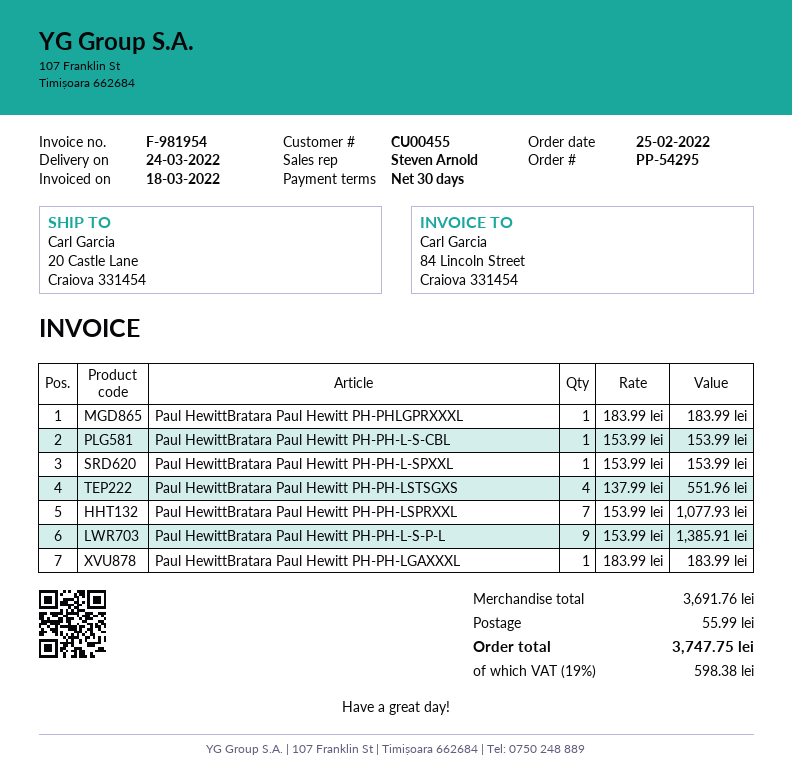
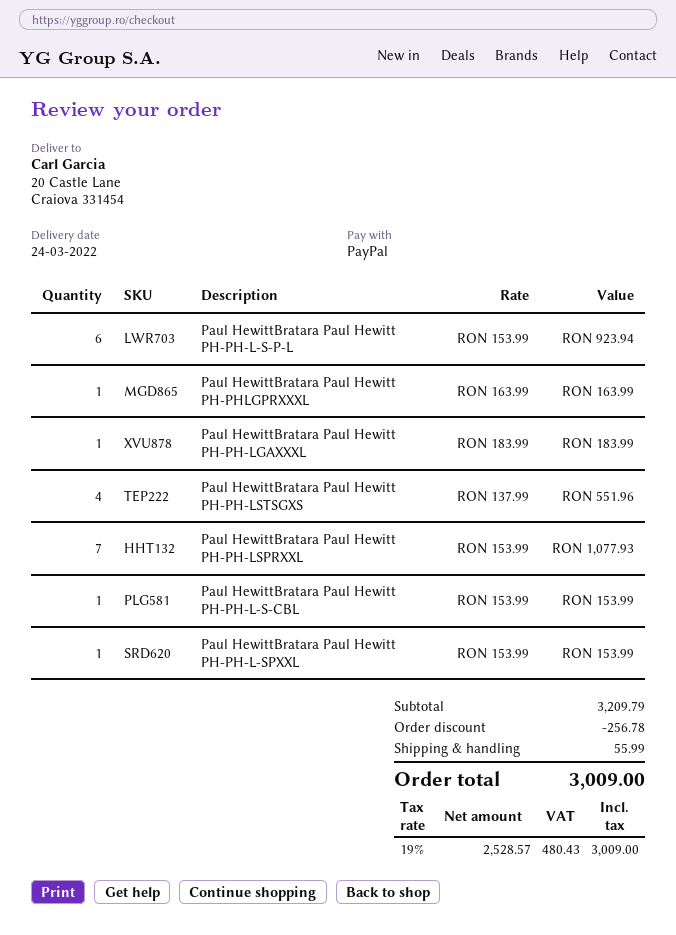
Paul HewittBratara Paul Hewitt PH-PHLGPRXXXL: 1 x 183.99 = 183.99 -> 1 x 163.99 = 163.99
Paul HewittBratara Paul Hewitt PH-PH-L-S-P-L: 9 x 153.99 = 1385.91 -> 6 x 153.99 = 923.94
subtotal: 3691.76 -> 3209.79
discount: none -> 256.78
tax: 19% = 598.38 -> 19% = 480.43
total: 3747.75 -> 3009.00

